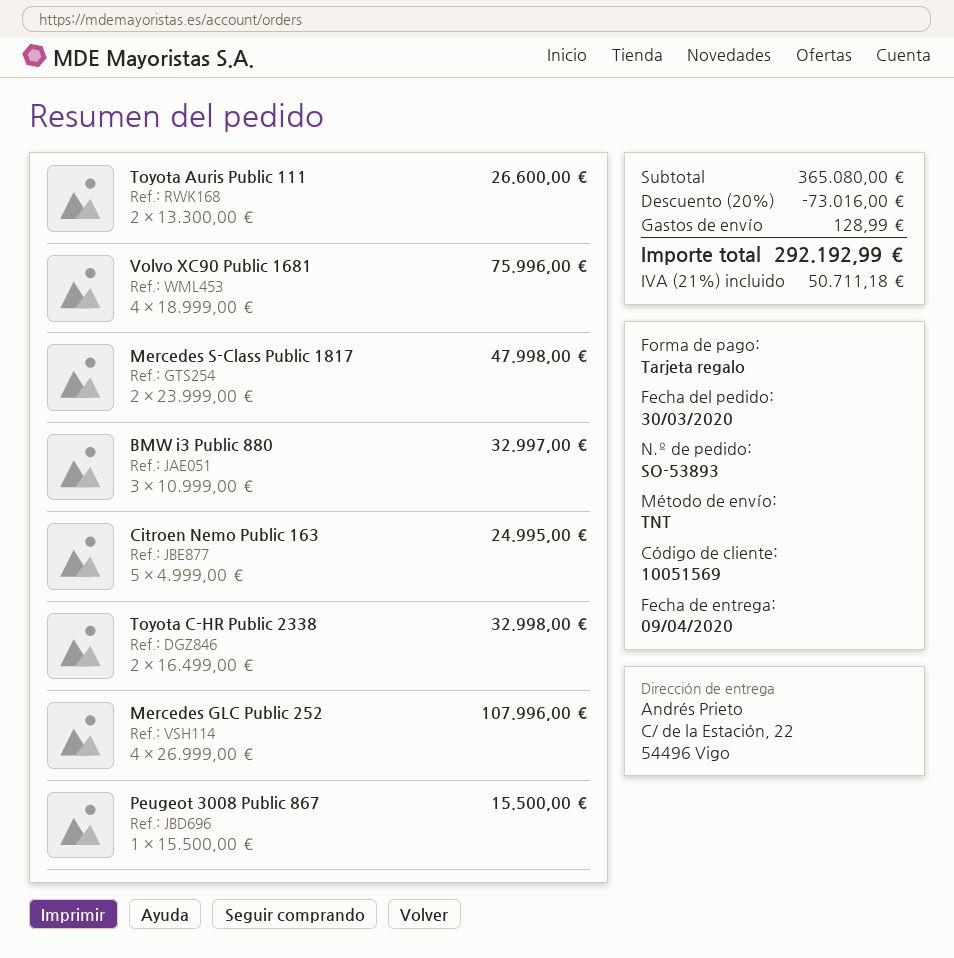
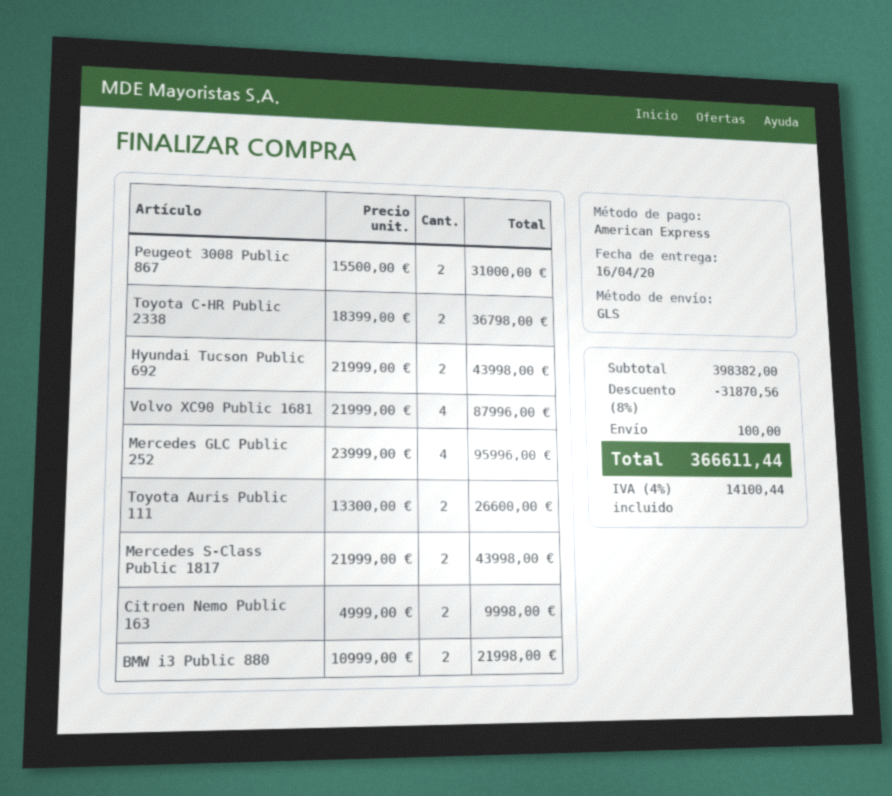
delivery date: 2020-04-09 -> 2020-04-16
payment method: gift card -> American Express
shipping method: TNT -> GLS
Volvo XC90 Public 1681: 4 x 18999.00 = 75996.00 -> 4 x 21999.00 = 87996.00
Mercedes S-Class Public 1817: 2 x 23999.00 = 47998.00 -> 2 x 21999.00 = 43998.00
BMW i3 Public 880: 3 x 10999.00 = 32997.00 -> 2 x 10999.00 = 21998.00
Citroen Nemo Public 163: 5 x 4999.00 = 24995.00 -> 2 x 4999.00 = 9998.00
Toyota C-HR Public 2338: 2 x 16499.00 = 32998.00 -> 2 x 18399.00 = 36798.00
Mercedes GLC Public 252: 4 x 26999.00 = 107996.00 -> 4 x 23999.00 = 95996.00
Peugeot 3008 Public 867: 1 x 15500.00 = 15500.00 -> 2 x 15500.00 = 31000.00
Hyundai Tucson Public 692: none -> 2 x 21999.00 = 43998.00
subtotal: 365080.00 -> 398382.00
discount: 20% = 73016.00 -> 8% = 31870.56
shipping: 128.99 -> 100.00
tax: 21% = 50711.18 -> 4% = 14100.44
total: 292192.99 -> 366611.44

